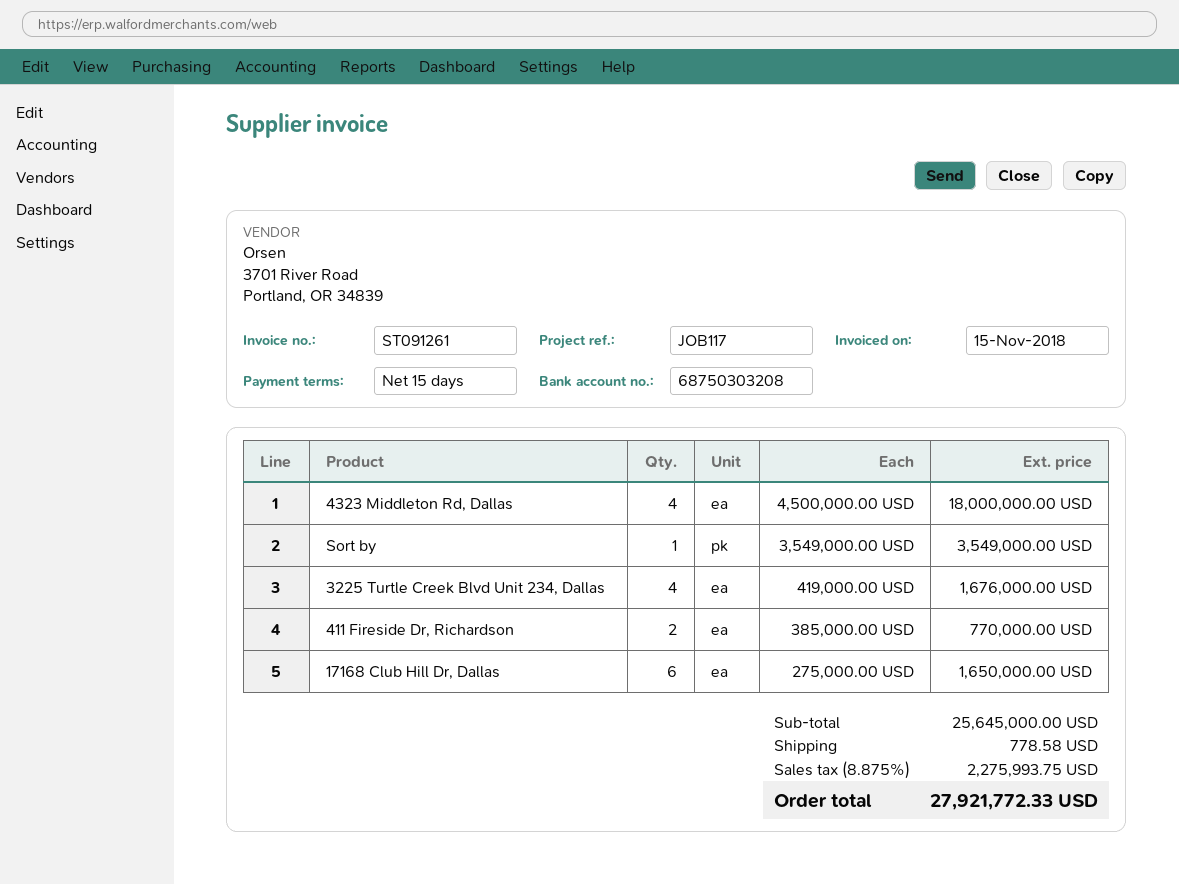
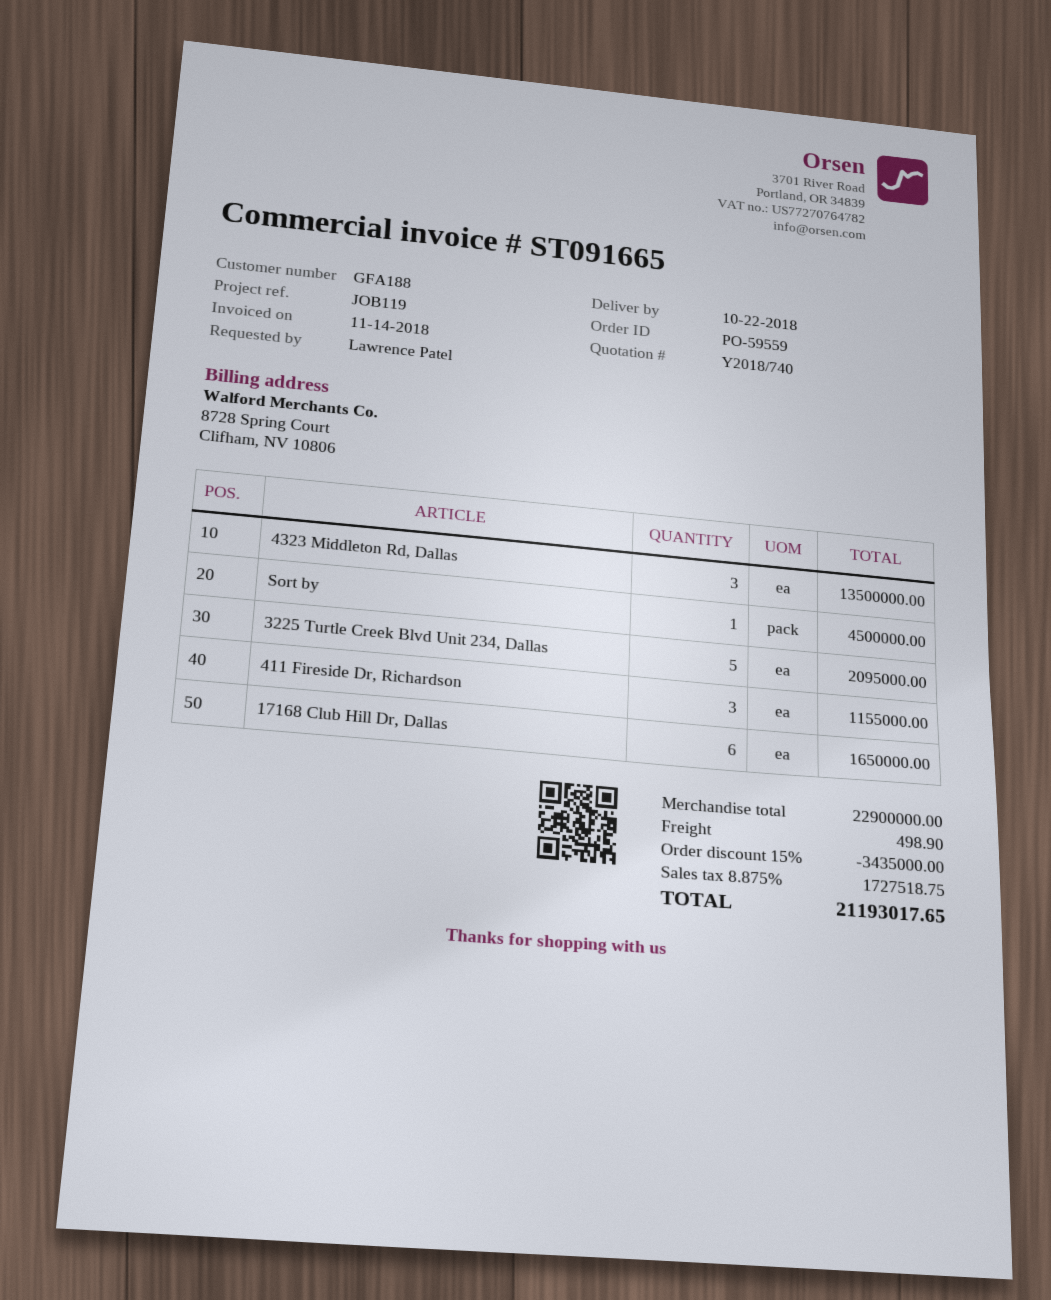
invoice number: ST091261 -> ST091665
invoice date: 2018-11-15 -> 2018-11-14
reference: JOB117 -> JOB119
4323 Middleton Rd, Dallas: 4 for 18000000.00 -> 3 for 13500000.00
Sort by: 1 for 3549000.00 -> 1 for 4500000.00
3225 Turtle Creek Blvd Unit 234, Dallas: 4 for 1676000.00 -> 5 for 2095000.00
411 Fireside Dr, Richardson: 2 for 770000.00 -> 3 for 1155000.00
subtotal: 25645000.00 -> 22900000.00
discount: none -> 15% = 3435000.00
shipping: 778.58 -> 498.90
tax: 8.875% = 2275993.75 -> 8.875% = 1727518.75
total: 27921772.33 -> 21193017.65

